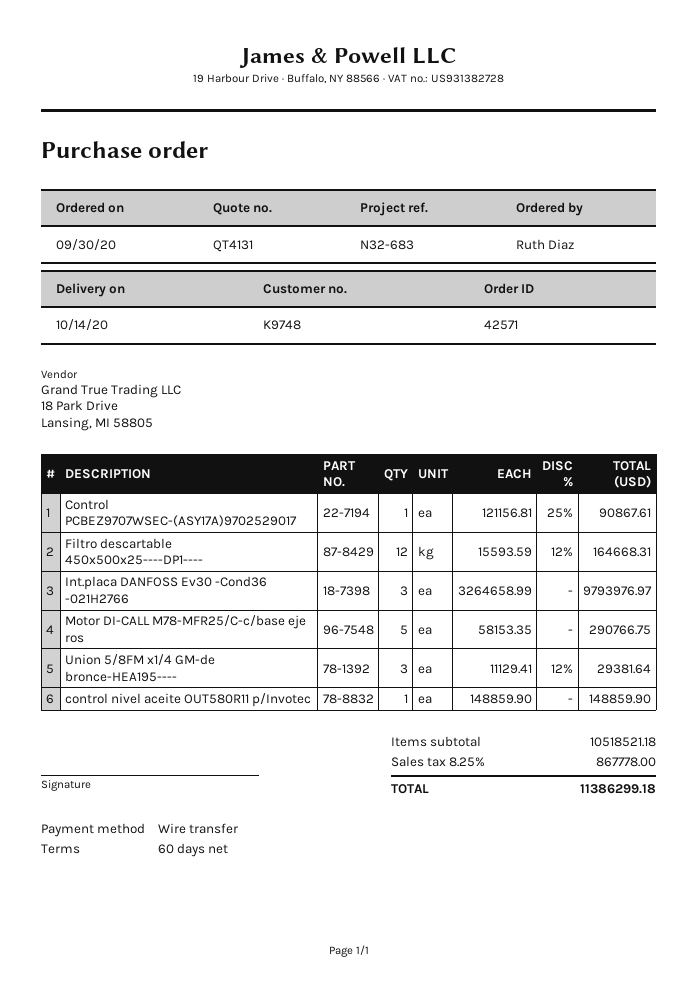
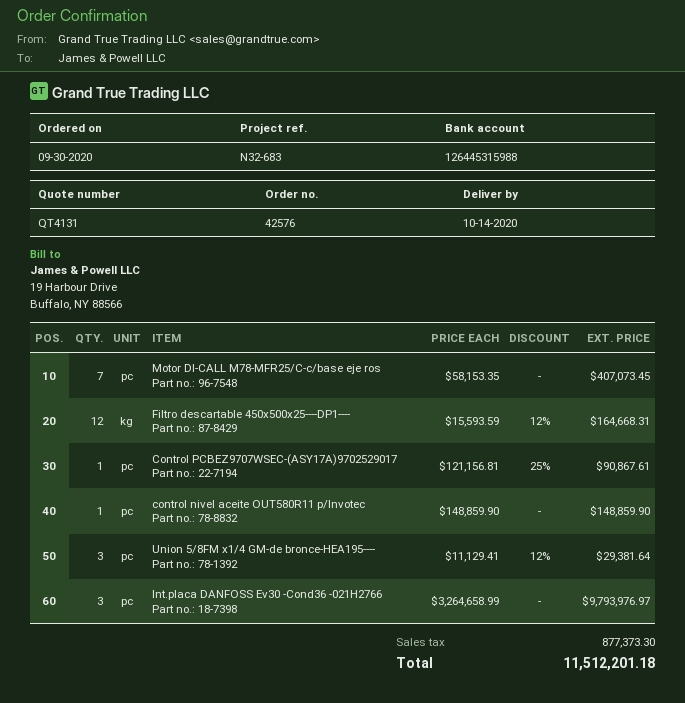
order number: 42571 -> 42576
Motor DI-CALL M78-MFR25/C-c/base eje ros: 5 x 58153.35 = 290766.75 -> 7 x 58153.35 = 407073.45
tax: 867778.00 -> 877373.30
total: 11386299.18 -> 11512201.18

